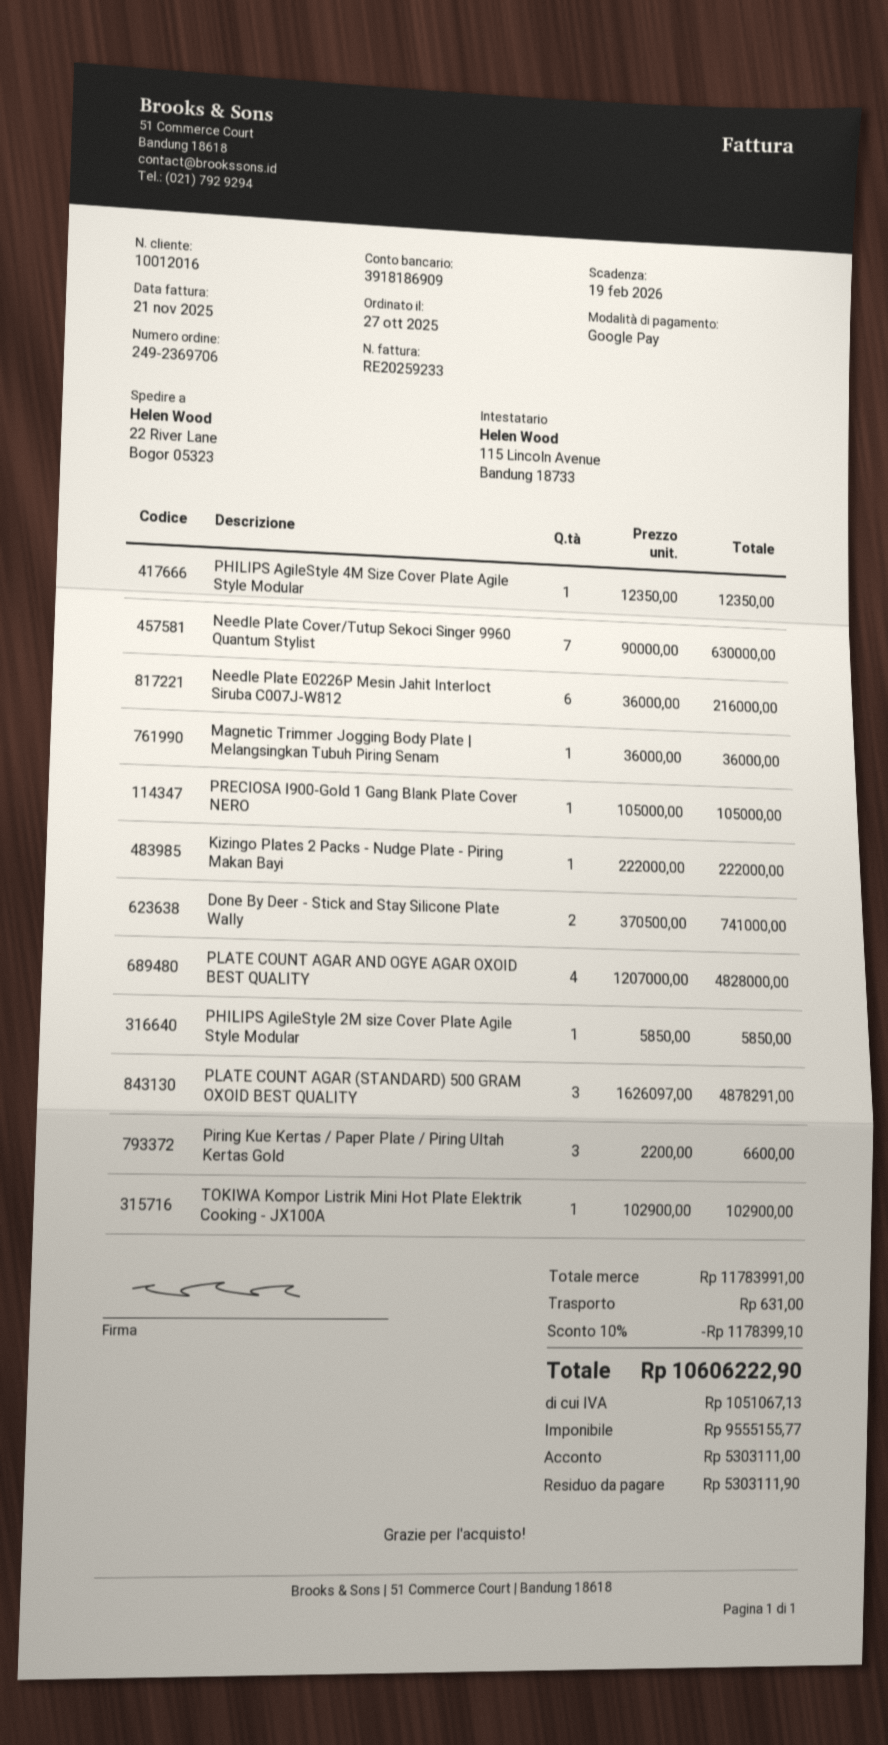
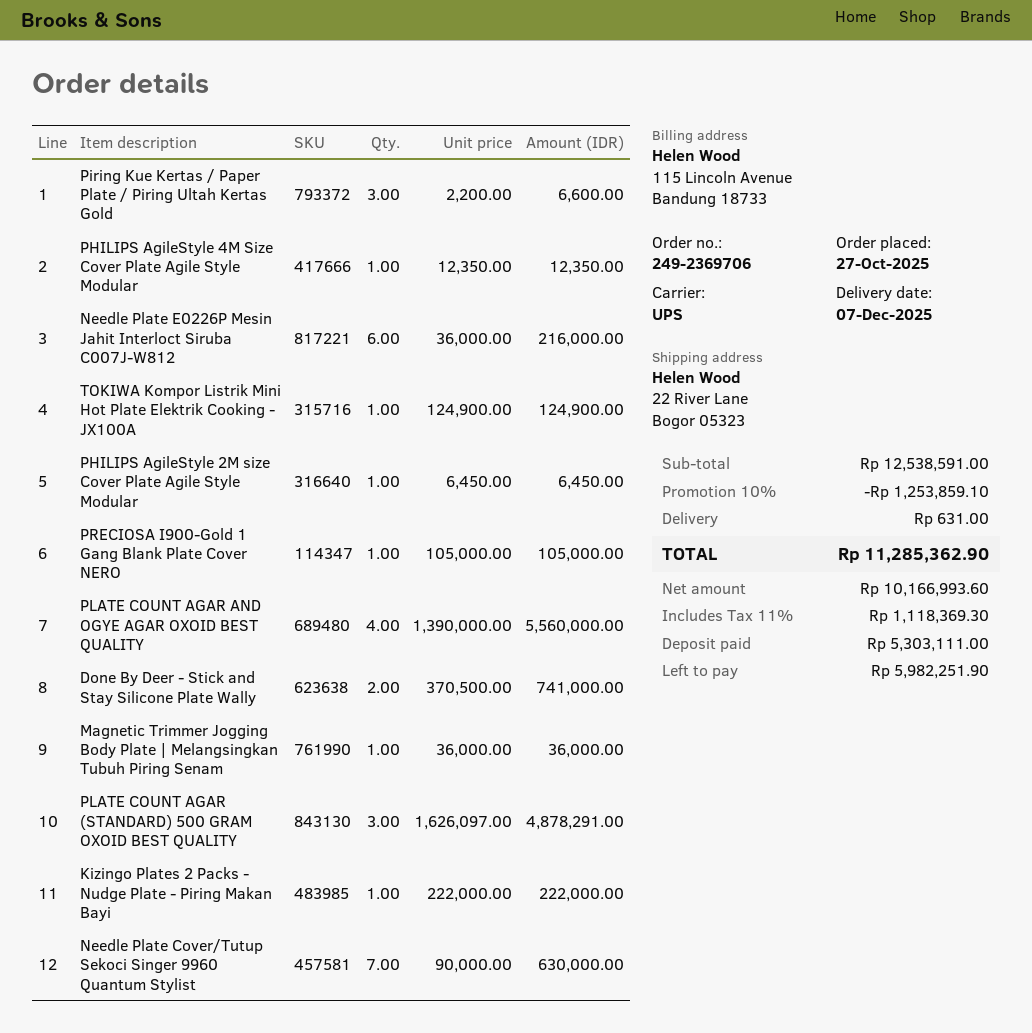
PLATE COUNT AGAR AND OGYE AGAR OXOID BEST QUALITY: 4 x 1207000.00 = 4828000.00 -> 4 x 1390000.00 = 5560000.00
PHILIPS AgileStyle 2M size Cover Plate Agile Style Modular: 1 x 5850.00 = 5850.00 -> 1 x 6450.00 = 6450.00
TOKIWA Kompor Listrik Mini Hot Plate Elektrik Cooking - JX100A: 1 x 102900.00 = 102900.00 -> 1 x 124900.00 = 124900.00
subtotal: 11783991.00 -> 12538591.00
discount: 10% = 1178399.10 -> 10% = 1253859.10
net: 9555155.77 -> 10166993.60
tax: 1051067.13 -> 1118369.30
total: 10606222.90 -> 11285362.90
balance: 5303111.90 -> 5982251.90

